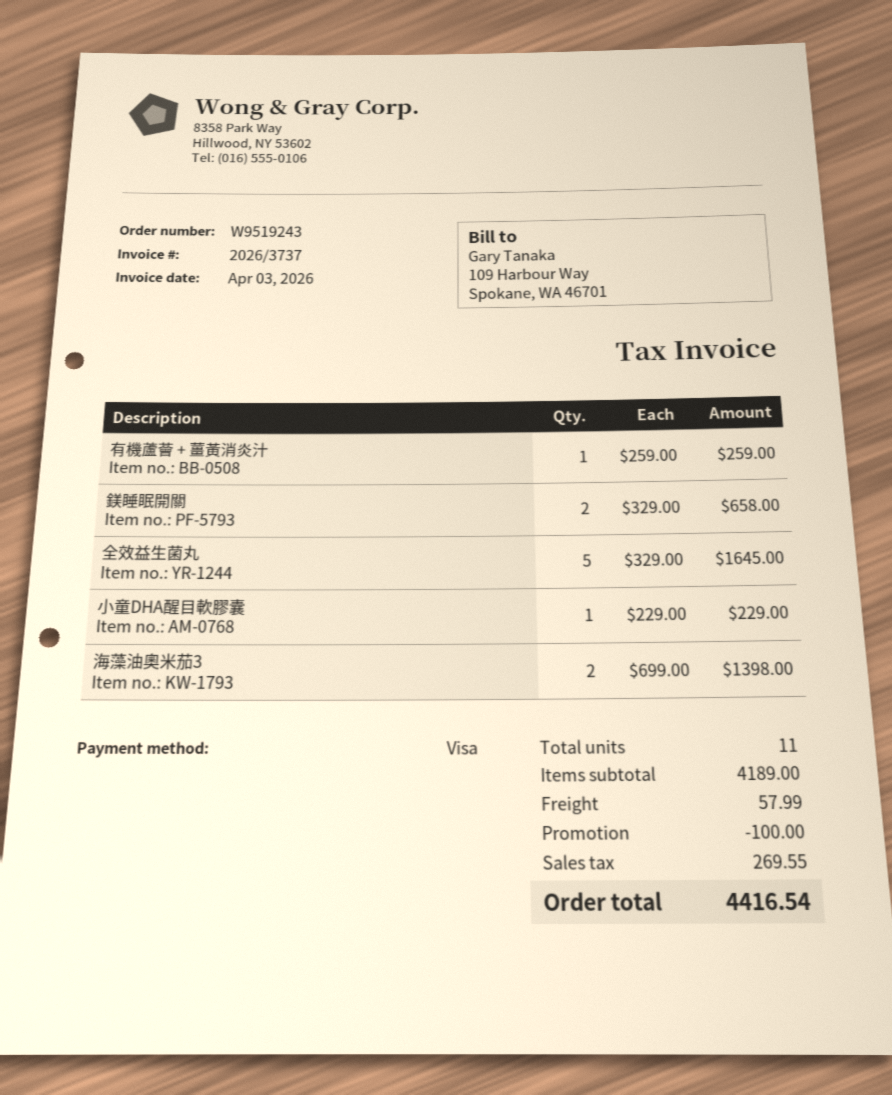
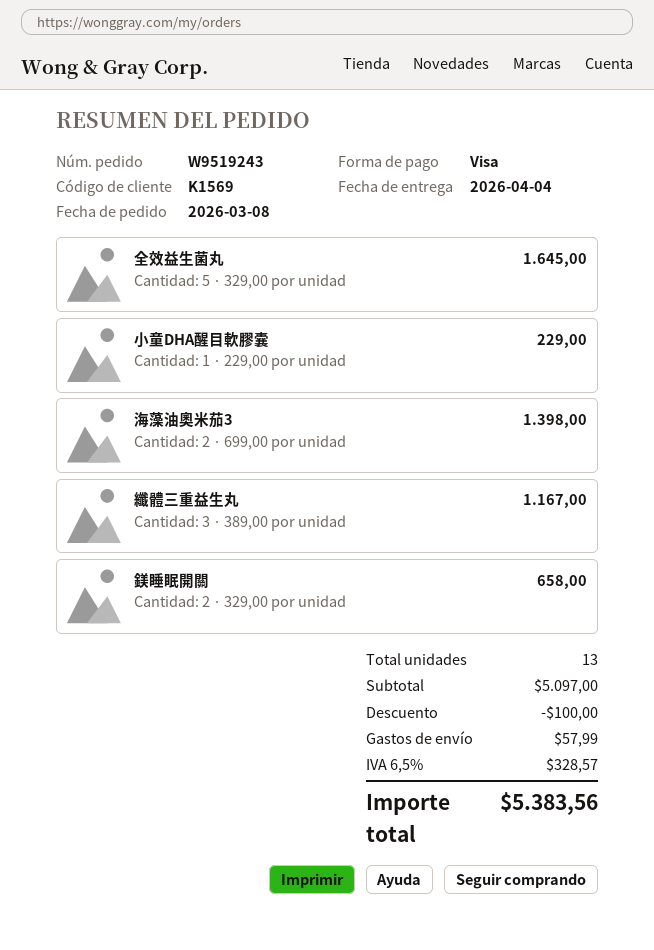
有機蘆薈 + 薑黃消炎汁: 1 x 259.00 = 259.00 -> none
纖體三重益生丸: none -> 3 x 389.00 = 1167.00
total quantity: 11 -> 13
subtotal: 4189.00 -> 5097.00
tax: 269.55 -> 328.57
total: 4416.54 -> 5383.56

